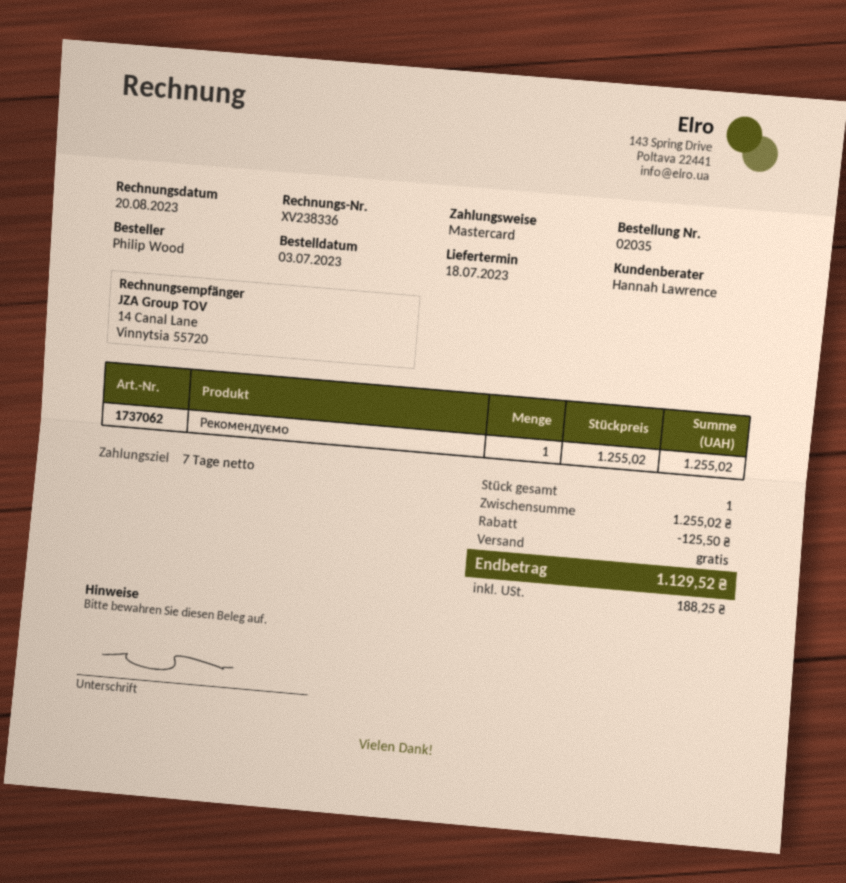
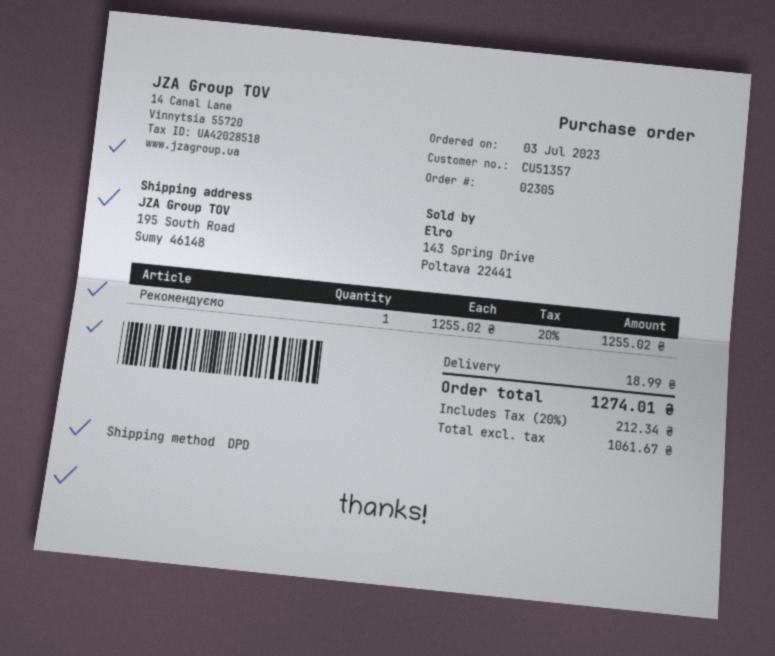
order number: 02035 -> 02305
discount: 125.50 -> none
shipping: 0.00 -> 18.99
tax: 188.25 -> 212.34
total: 1129.52 -> 1274.01

